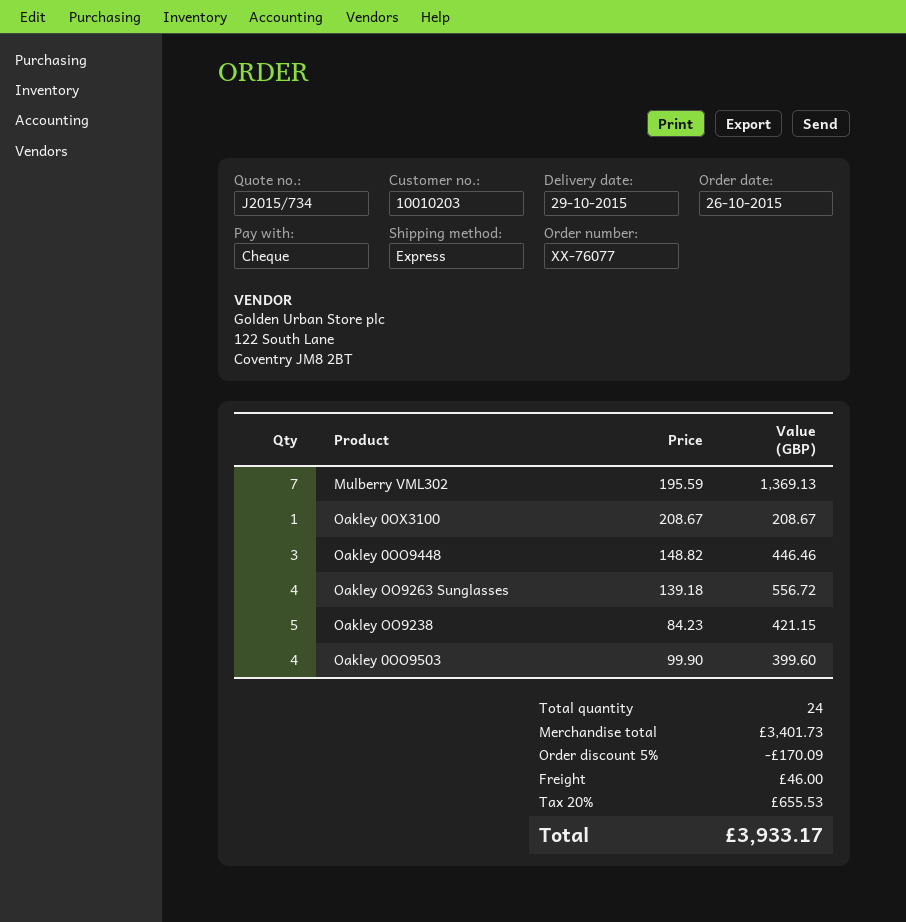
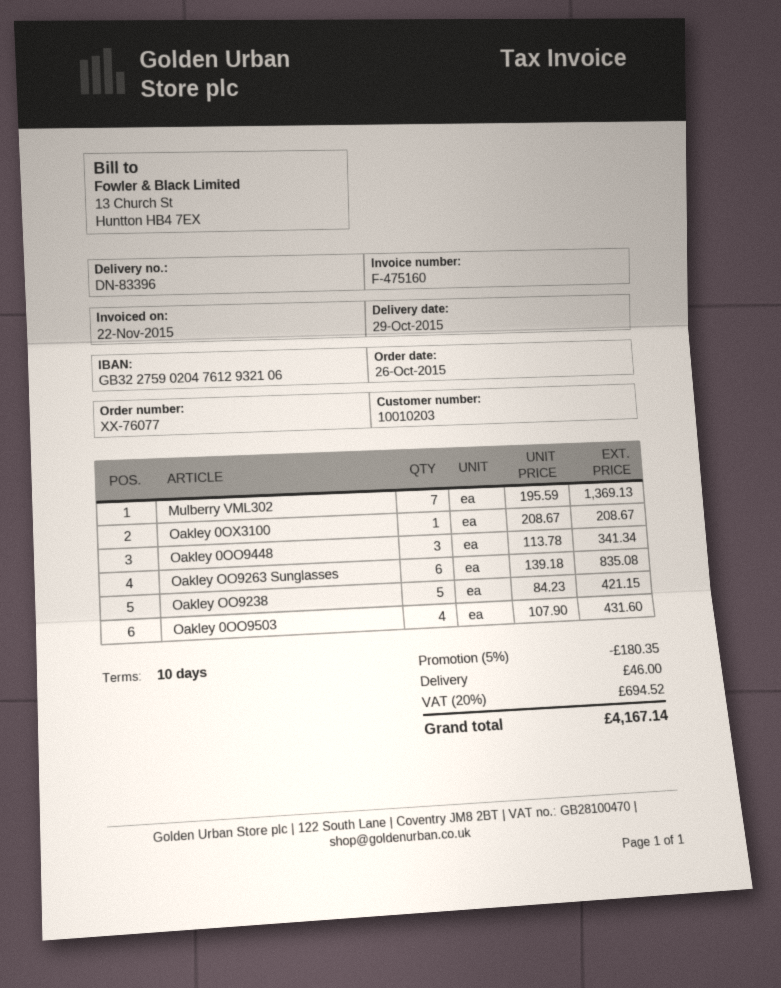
Oakley 0OO9448: 3 x 148.82 = 446.46 -> 3 x 113.78 = 341.34
Oakley OO9263 Sunglasses: 4 x 139.18 = 556.72 -> 6 x 139.18 = 835.08
Oakley 0OO9503: 4 x 99.90 = 399.60 -> 4 x 107.90 = 431.60
discount: 5% = 170.09 -> 5% = 180.35
tax: 20% = 655.53 -> 20% = 694.52
total: 3933.17 -> 4167.14

